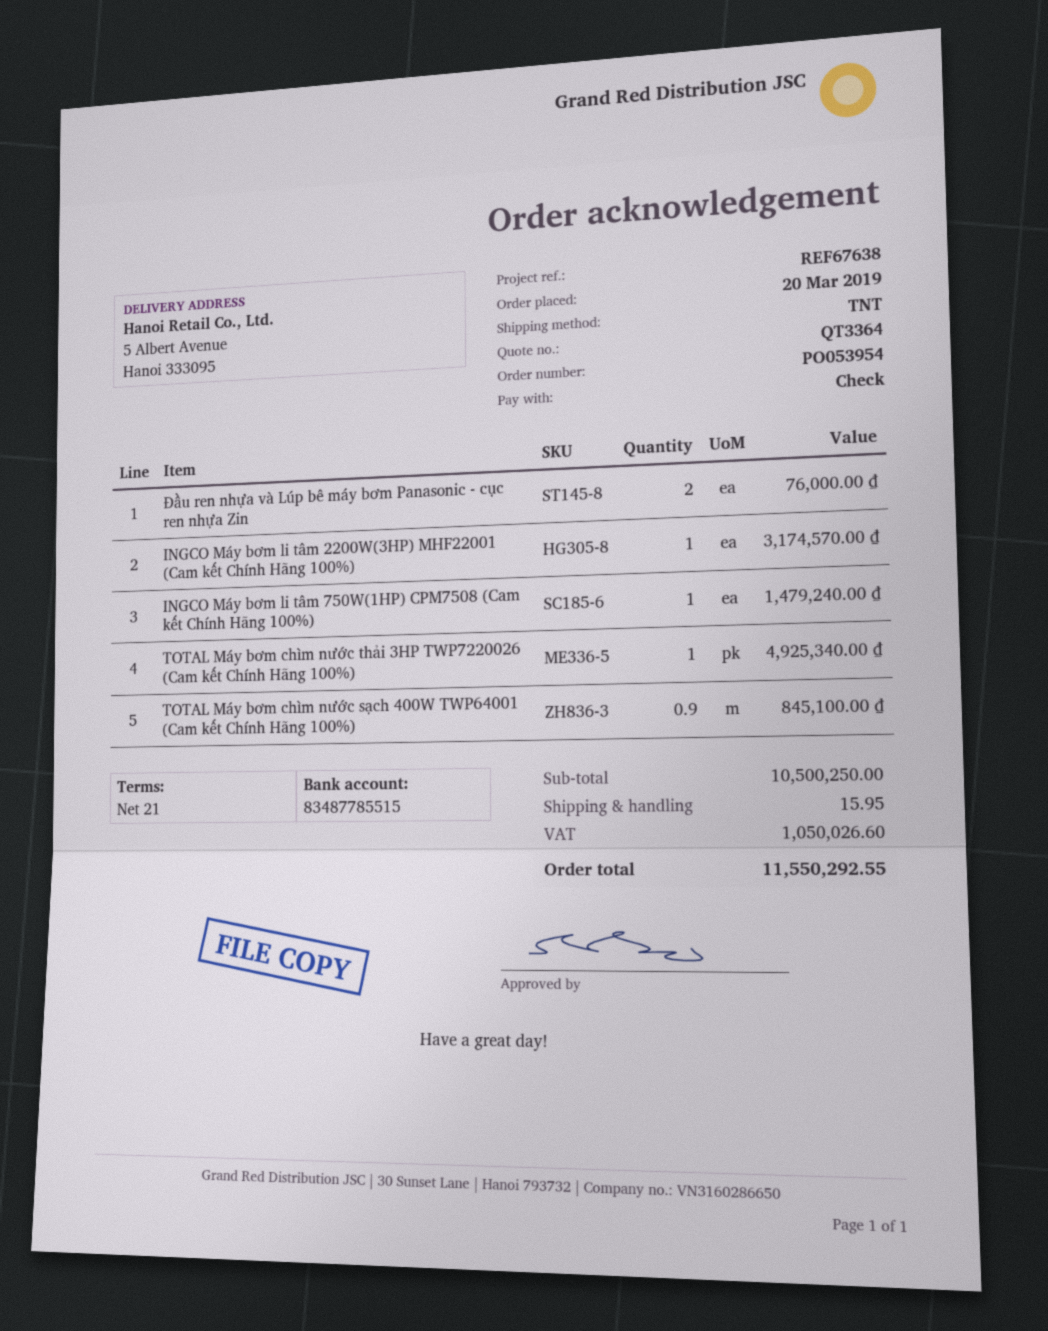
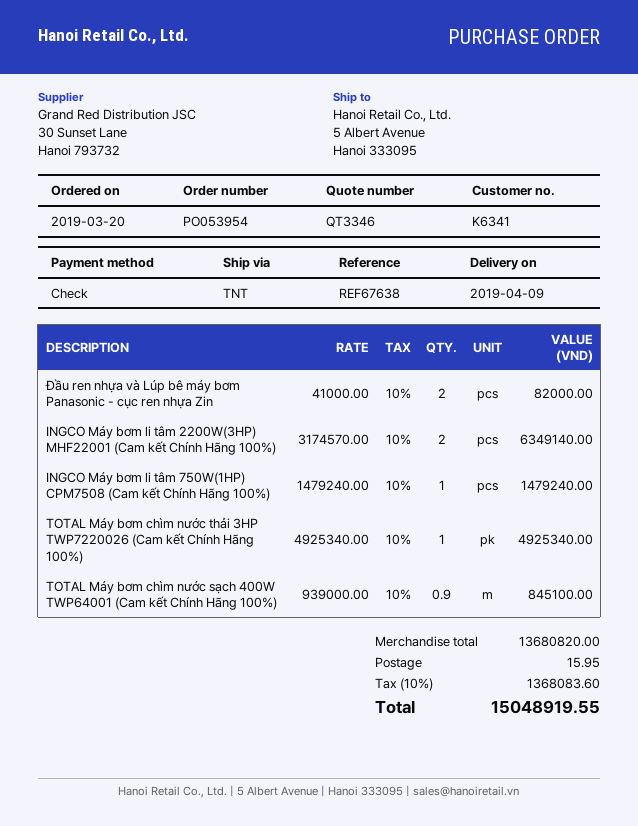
quote number: QT3364 -> QT3346
Đầu ren nhựa và Lúp bê máy bơm Panasonic - cục ren nhựa Zin: 2 for 76000.00 -> 2 for 82000.00
INGCO Máy bơm li tâm 2200W(3HP) MHF22001 (Cam kết Chính Hãng 100%): 1 for 3174570.00 -> 2 for 6349140.00
subtotal: 10500250.00 -> 13680820.00
tax: 1050026.60 -> 1368083.60
total: 11550292.55 -> 15048919.55

